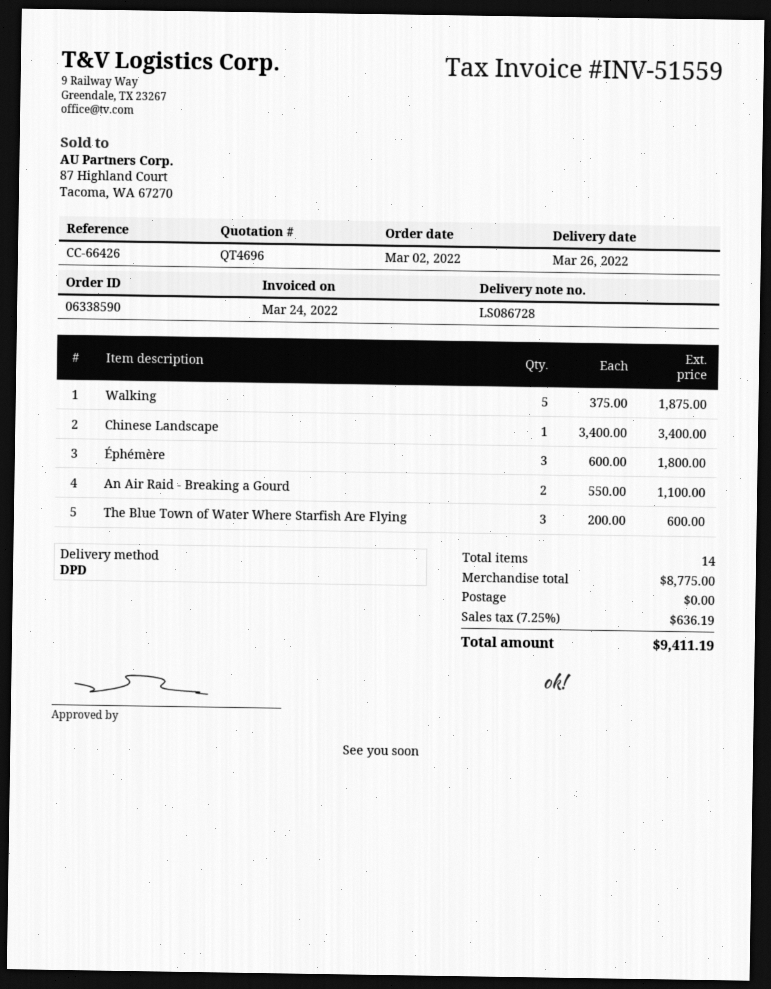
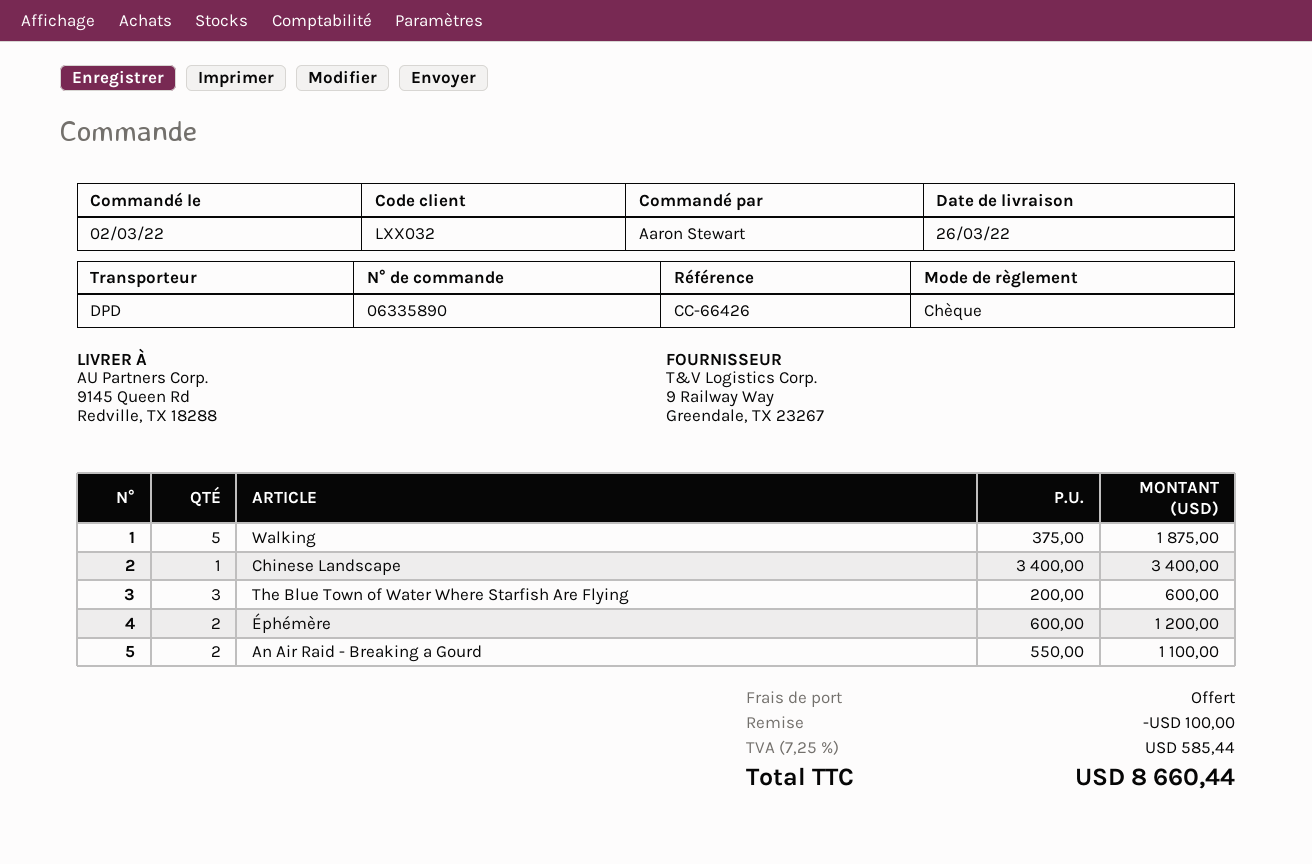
order number: 06338590 -> 06335890
Éphémère: 3 x 600.00 = 1800.00 -> 2 x 600.00 = 1200.00
discount: none -> 100.00
tax: 7.25% = 636.19 -> 7.25% = 585.44
total: 9411.19 -> 8660.44

